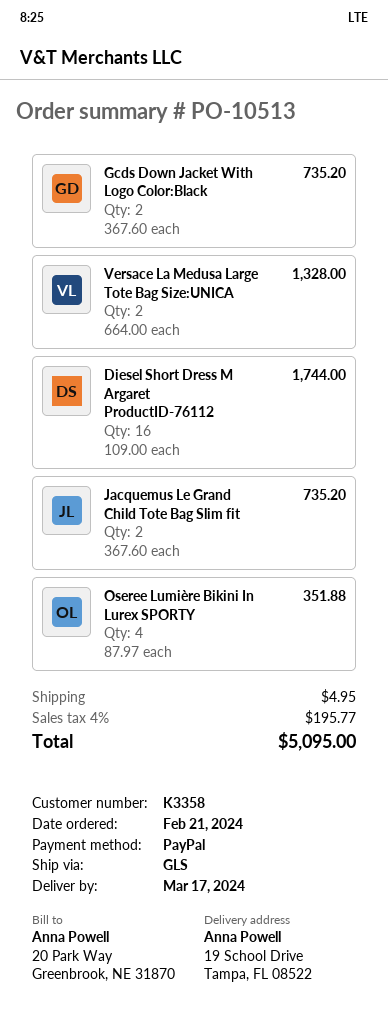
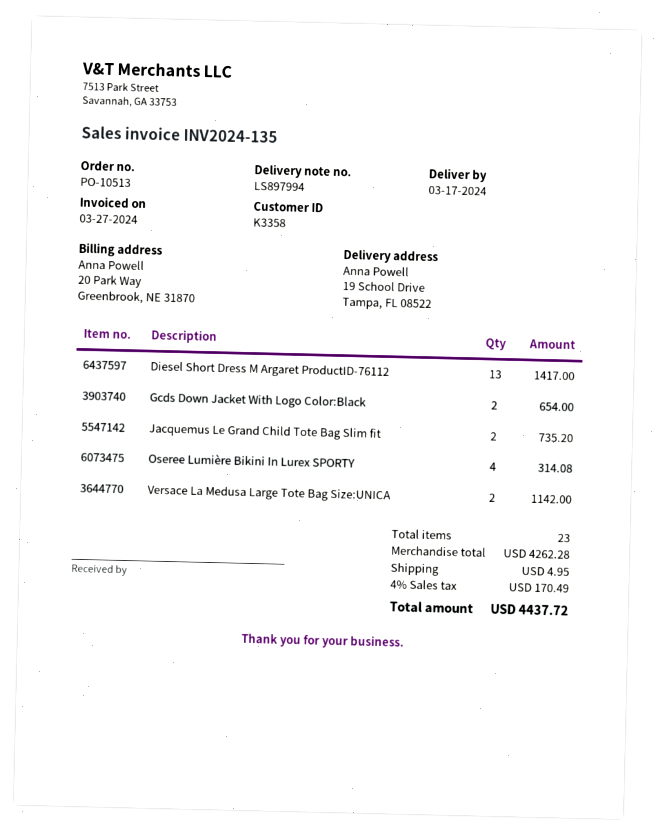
Gcds Down Jacket With Logo Color:Black: 2 for 735.20 -> 2 for 654.00
Versace La Medusa Large Tote Bag Size:UNICA: 2 for 1328.00 -> 2 for 1142.00
Diesel Short Dress M Argaret ProductID-76112: 16 for 1744.00 -> 13 for 1417.00
Oseree Lumière Bikini In Lurex SPORTY: 4 for 351.88 -> 4 for 314.08
tax: 4% = 195.77 -> 4% = 170.49
total: 5095.00 -> 4437.72

